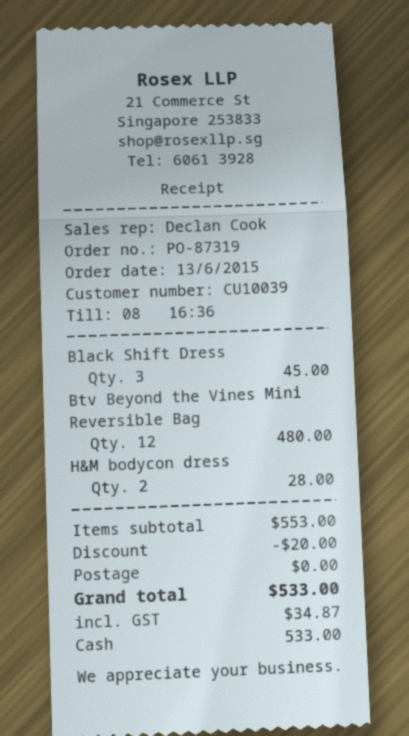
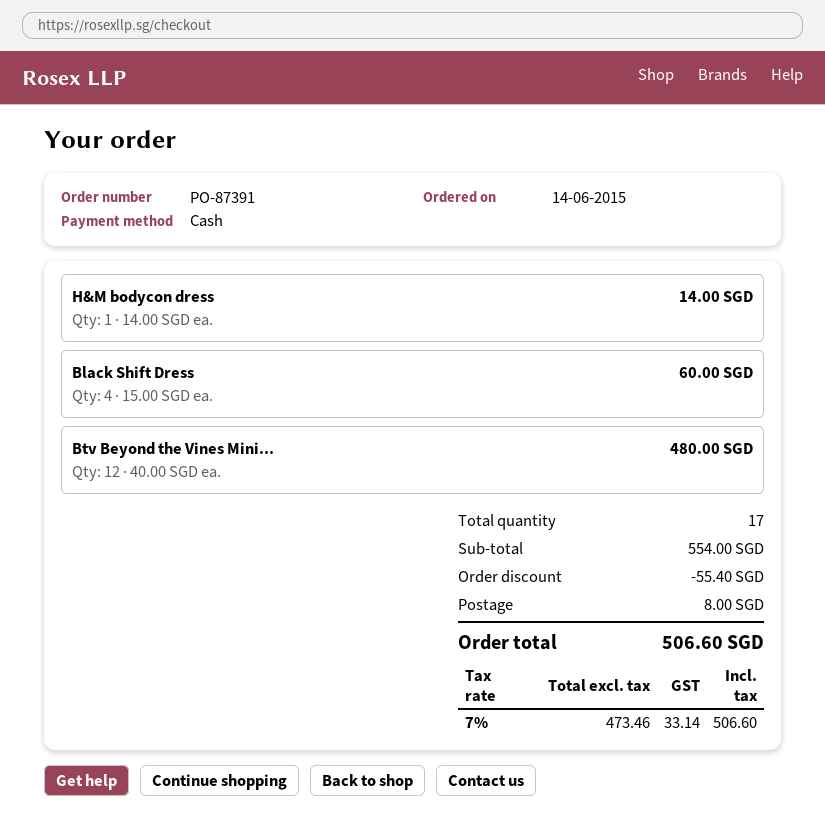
order number: PO-87319 -> PO-87391
order date: 2015-06-13 -> 2015-06-14
Black Shift Dress: 3 for 45.00 -> 4 for 60.00
H&M bodycon dress: 2 for 28.00 -> 1 for 14.00
subtotal: 553.00 -> 554.00
discount: 20.00 -> 55.40
shipping: 0.00 -> 8.00
tax: 34.87 -> 33.14
total: 533.00 -> 506.60

